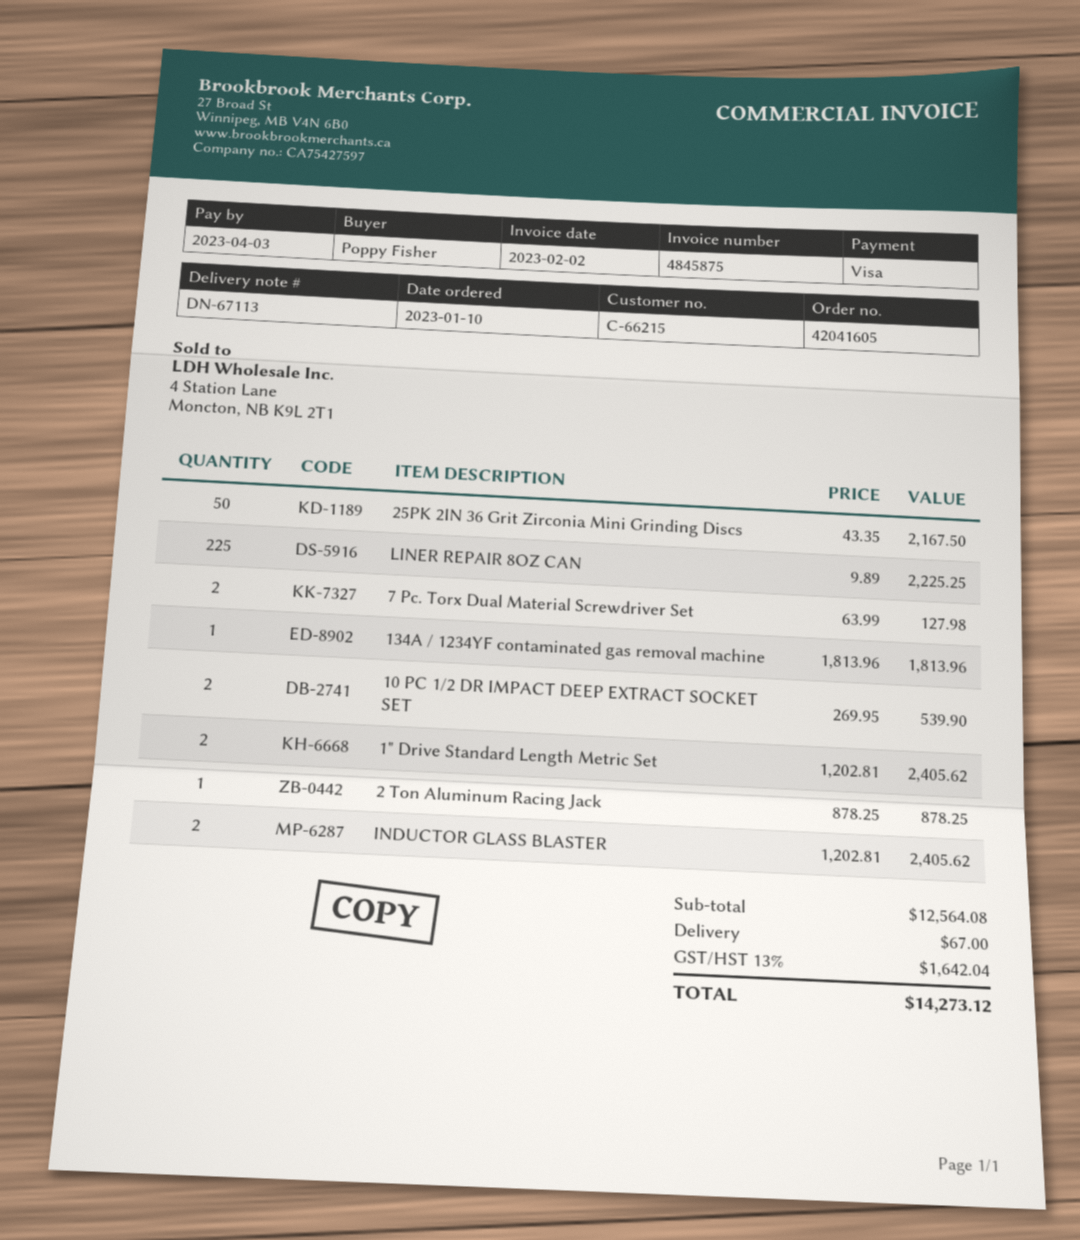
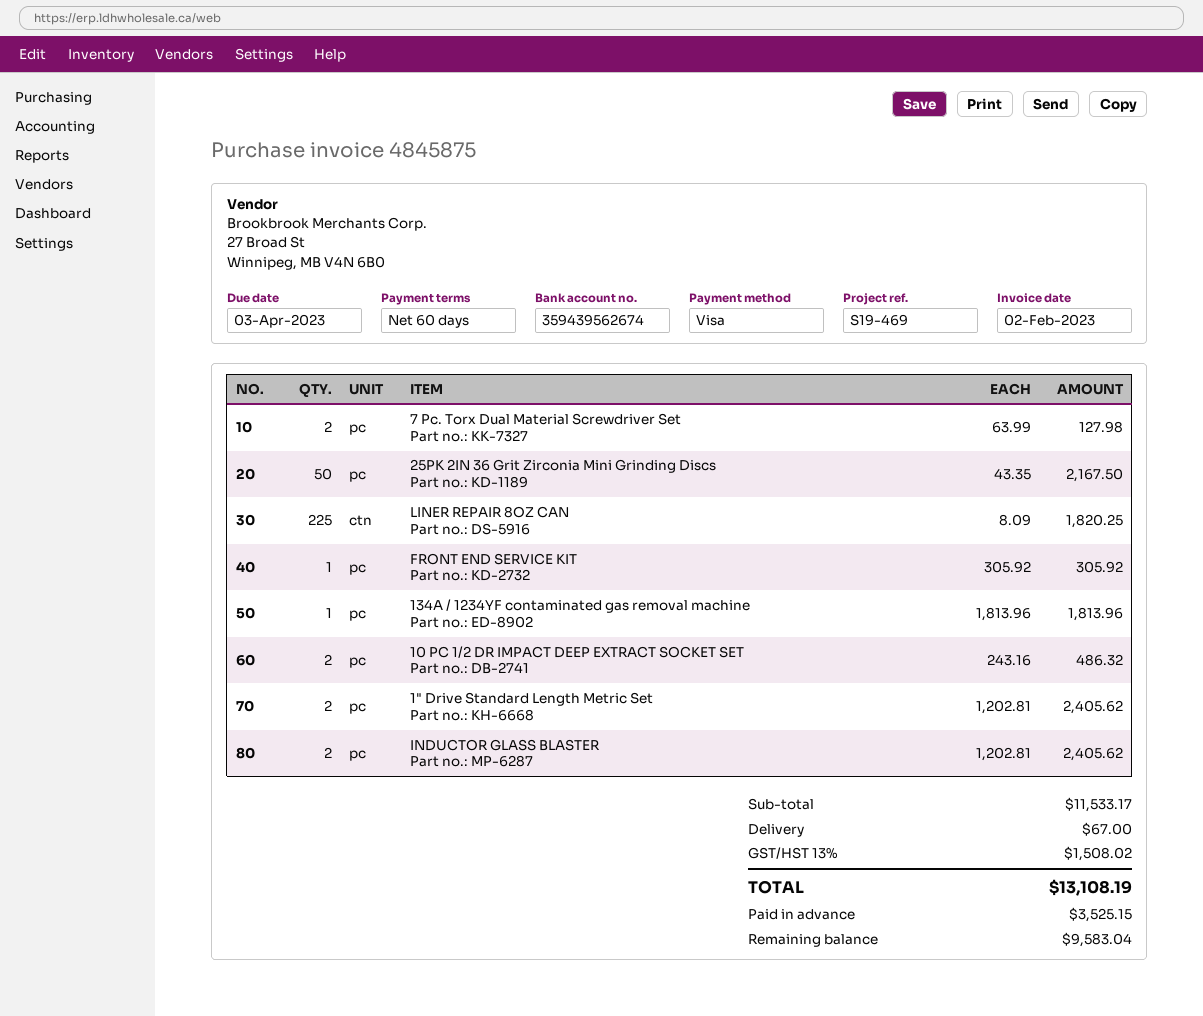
LINER REPAIR 8OZ CAN: 225 x 9.89 = 2225.25 -> 225 x 8.09 = 1820.25
10 PC 1/2 DR IMPACT DEEP EXTRACT SOCKET SET: 2 x 269.95 = 539.90 -> 2 x 243.16 = 486.32
2 Ton Aluminum Racing Jack: 1 x 878.25 = 878.25 -> none
FRONT END SERVICE KIT: none -> 1 x 305.92 = 305.92
subtotal: 12564.08 -> 11533.17
tax: 13% = 1642.04 -> 13% = 1508.02
total: 14273.12 -> 13108.19

